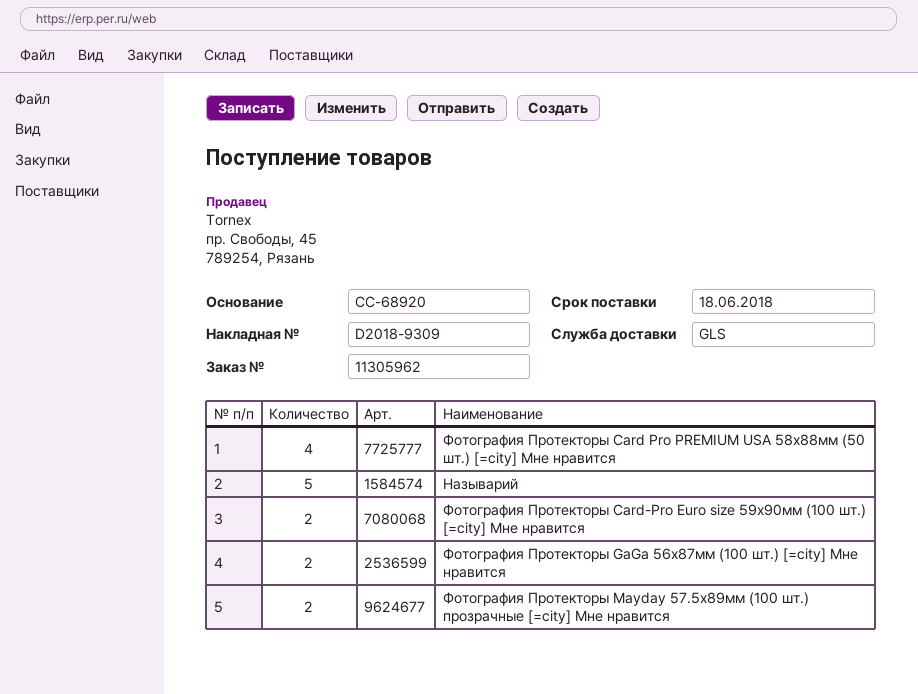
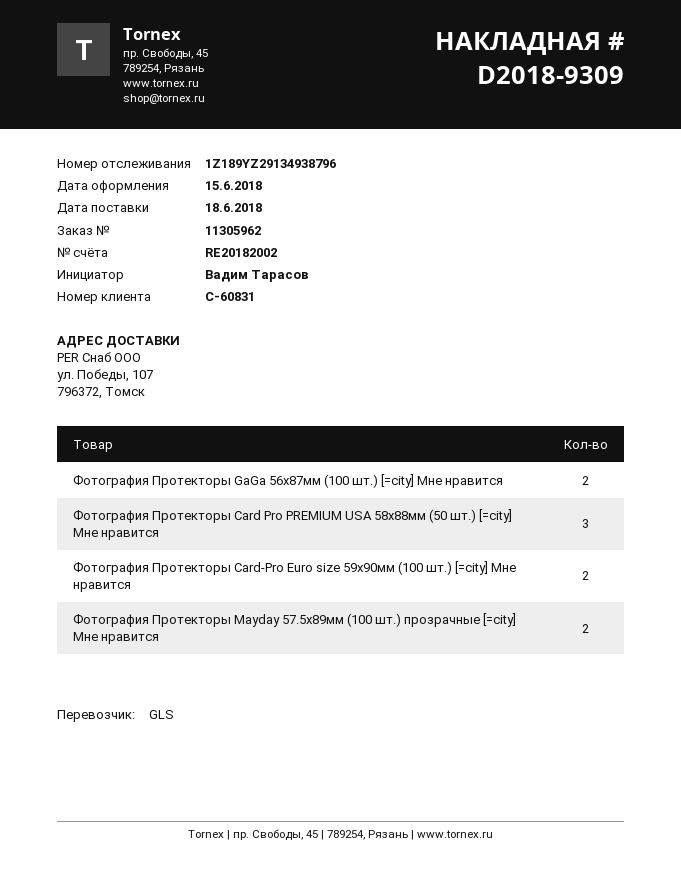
Фотография Протекторы Card Pro PREMIUM USA 58х88мм (50 шт.) [=city] Мне нравится: 4 -> 3
Называрий: 5 -> none

